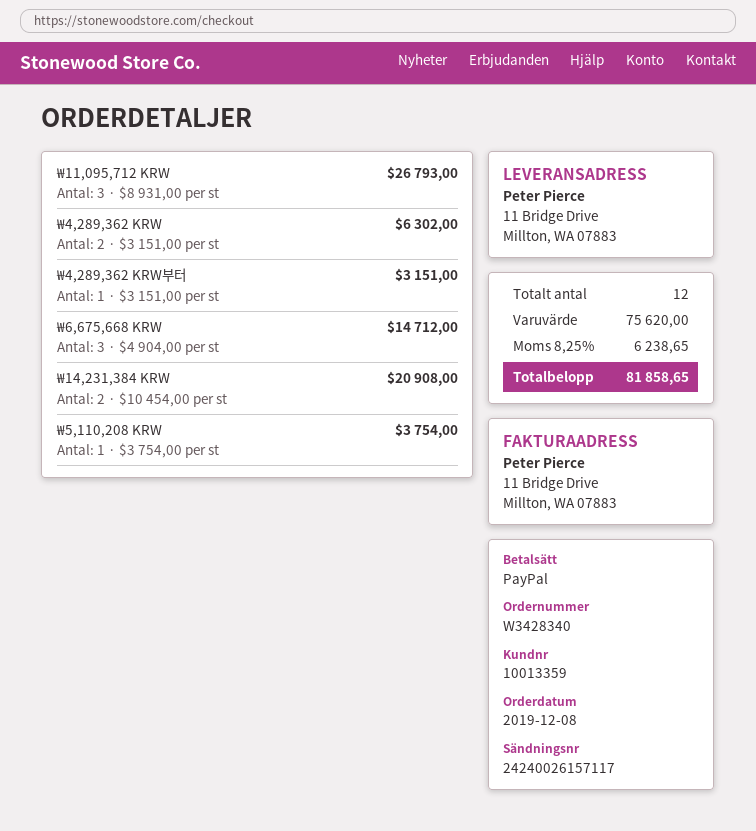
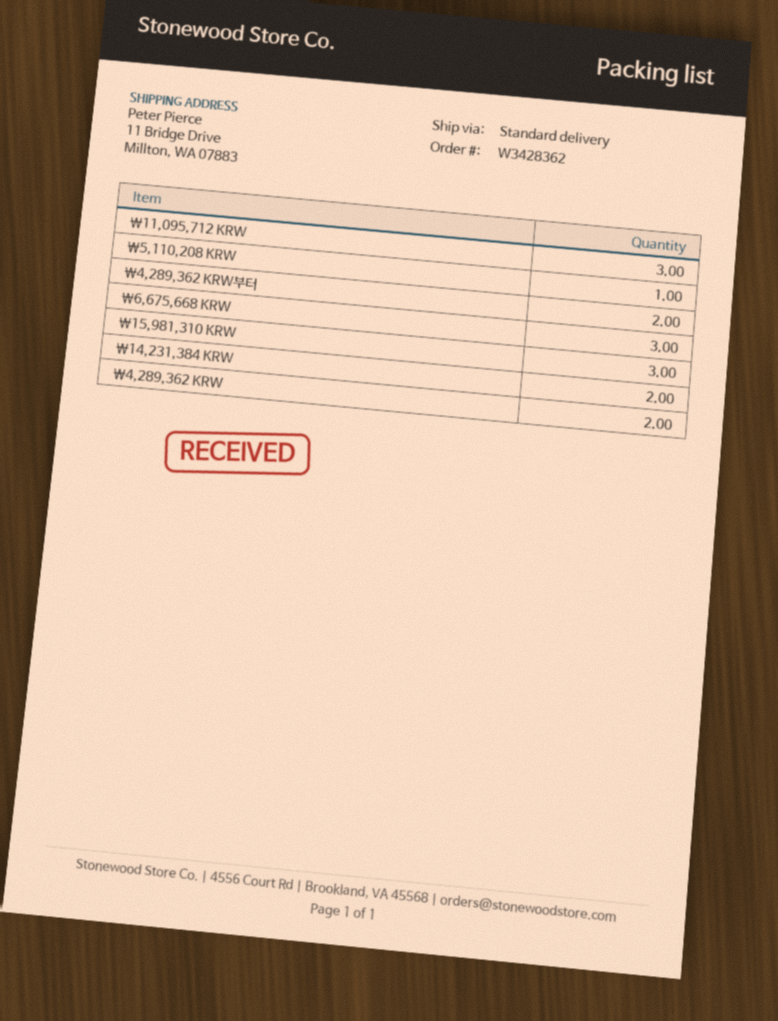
order number: W3428340 -> W3428362
₩4,289,362 KRW부터: 1 -> 2
₩15,981,310 KRW: none -> 3

